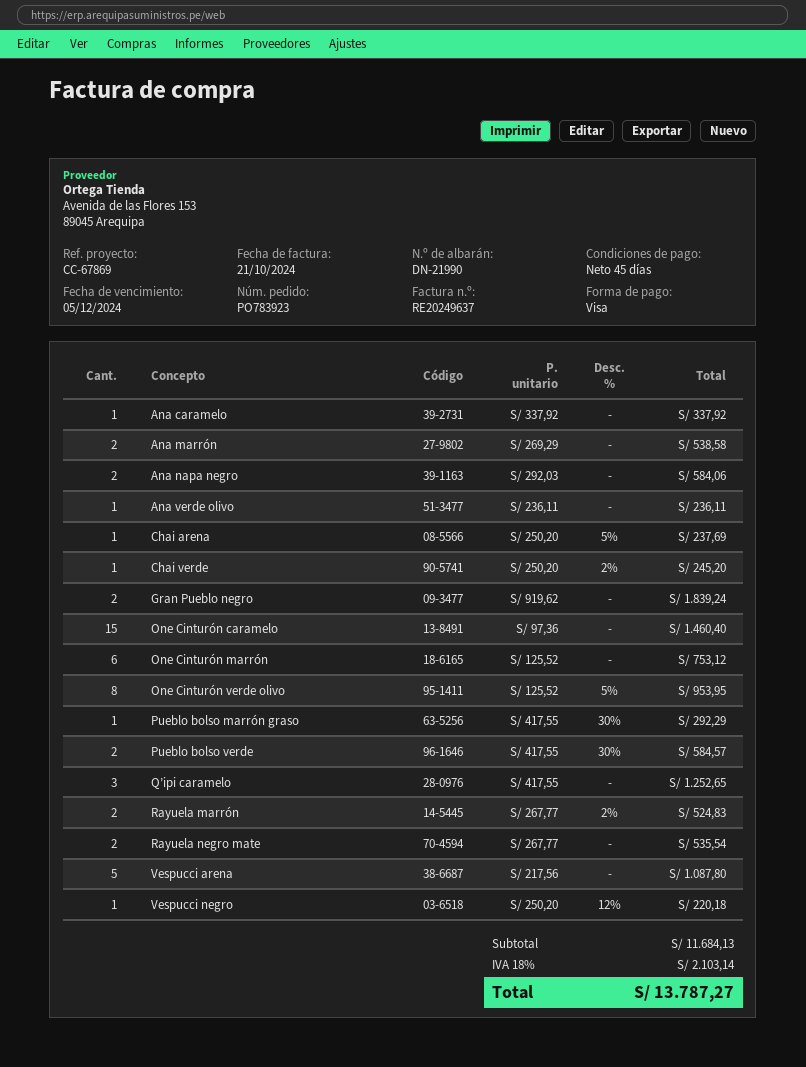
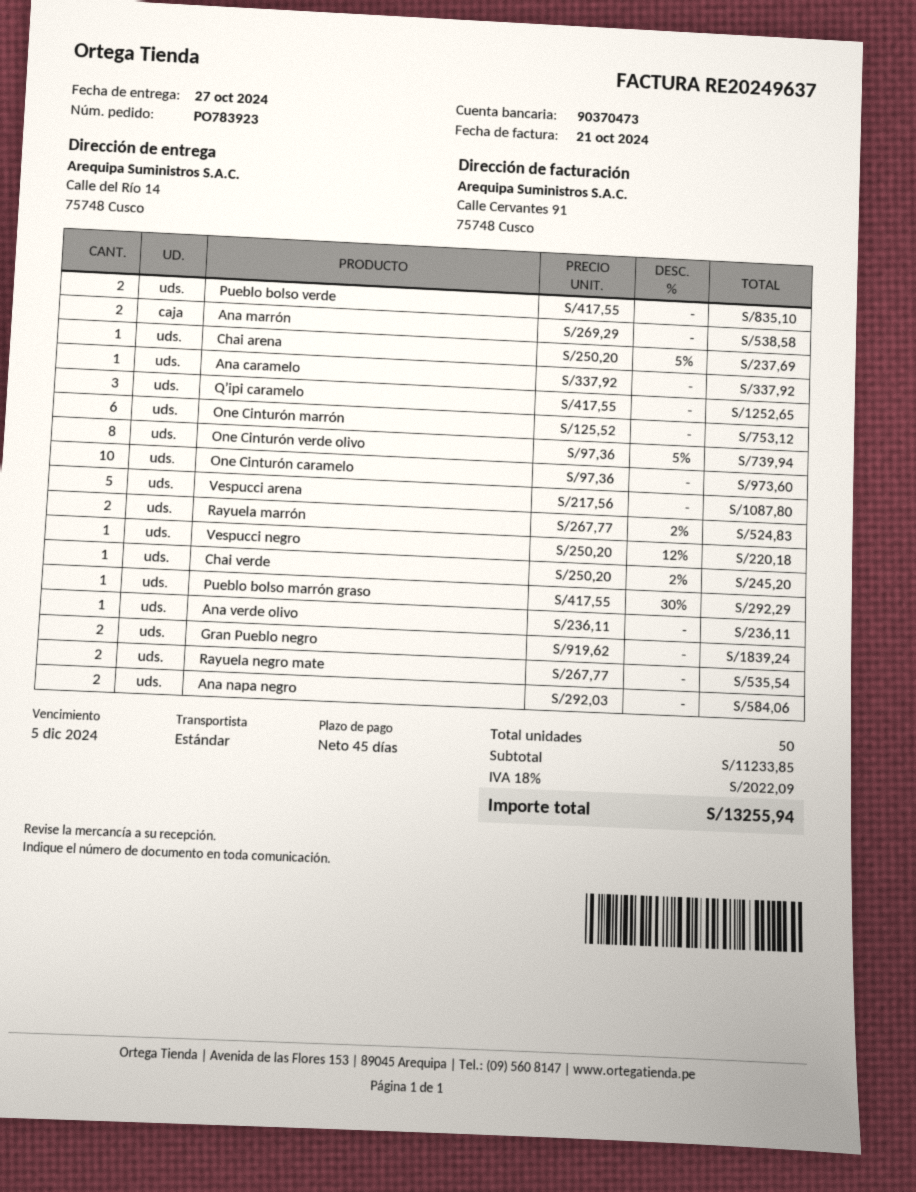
One Cinturón caramelo: 15 x 97.36 = 1460.40 -> 10 x 97.36 = 973.60
One Cinturón verde olivo: 8 x 125.52 - 5% = 953.95 -> 8 x 97.36 - 5% = 739.94
Pueblo bolso verde: 2 x 417.55 - 30% = 584.57 -> 2 x 417.55 = 835.10
subtotal: 11684.13 -> 11233.85
tax: 18% = 2103.14 -> 18% = 2022.09
total: 13787.27 -> 13255.94

